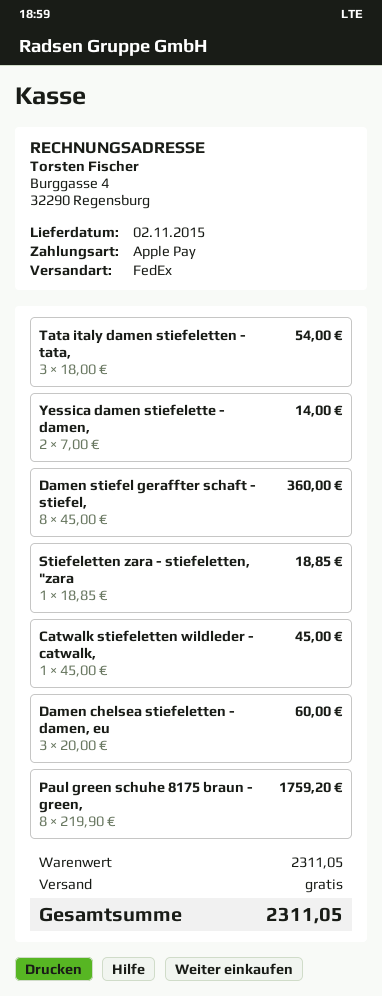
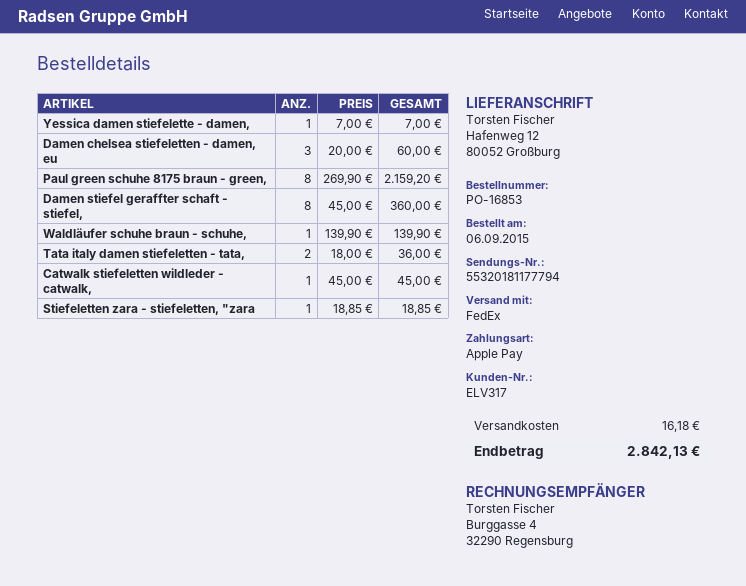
Tata italy damen stiefeletten - tata,: 3 x 18.00 = 54.00 -> 2 x 18.00 = 36.00
Yessica damen stiefelette - damen,: 2 x 7.00 = 14.00 -> 1 x 7.00 = 7.00
Paul green schuhe 8175 braun - green,: 8 x 219.90 = 1759.20 -> 8 x 269.90 = 2159.20
Waldläufer schuhe braun - schuhe,: none -> 1 x 139.90 = 139.90
shipping: 0.00 -> 16.18
total: 2311.05 -> 2842.13

